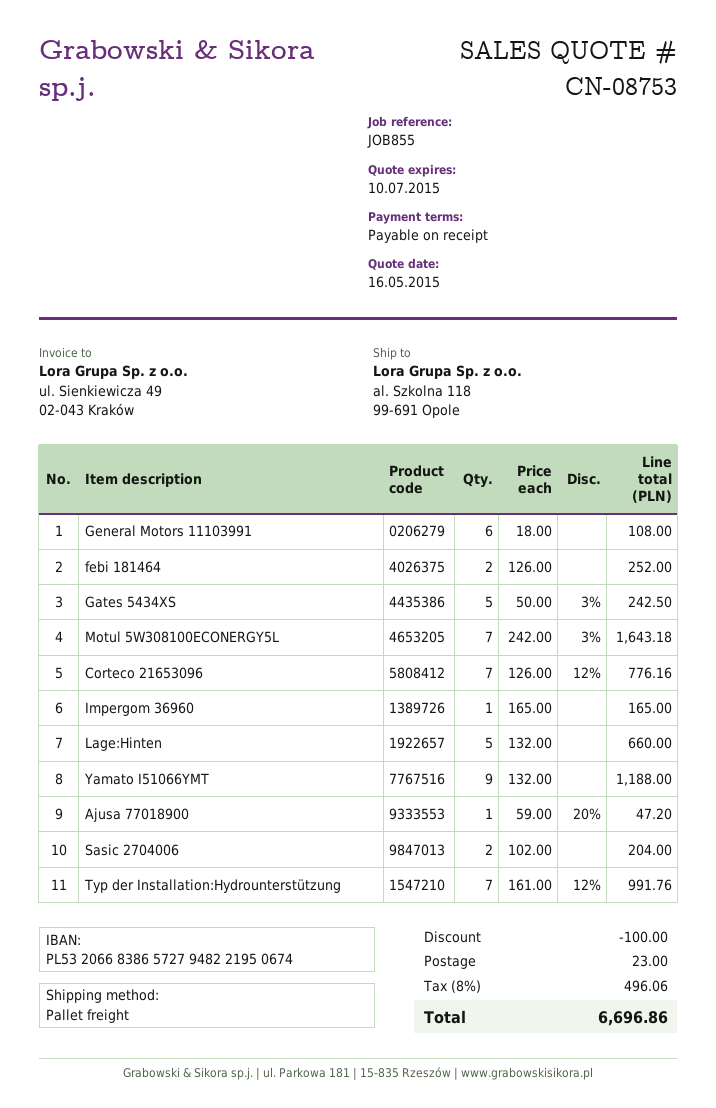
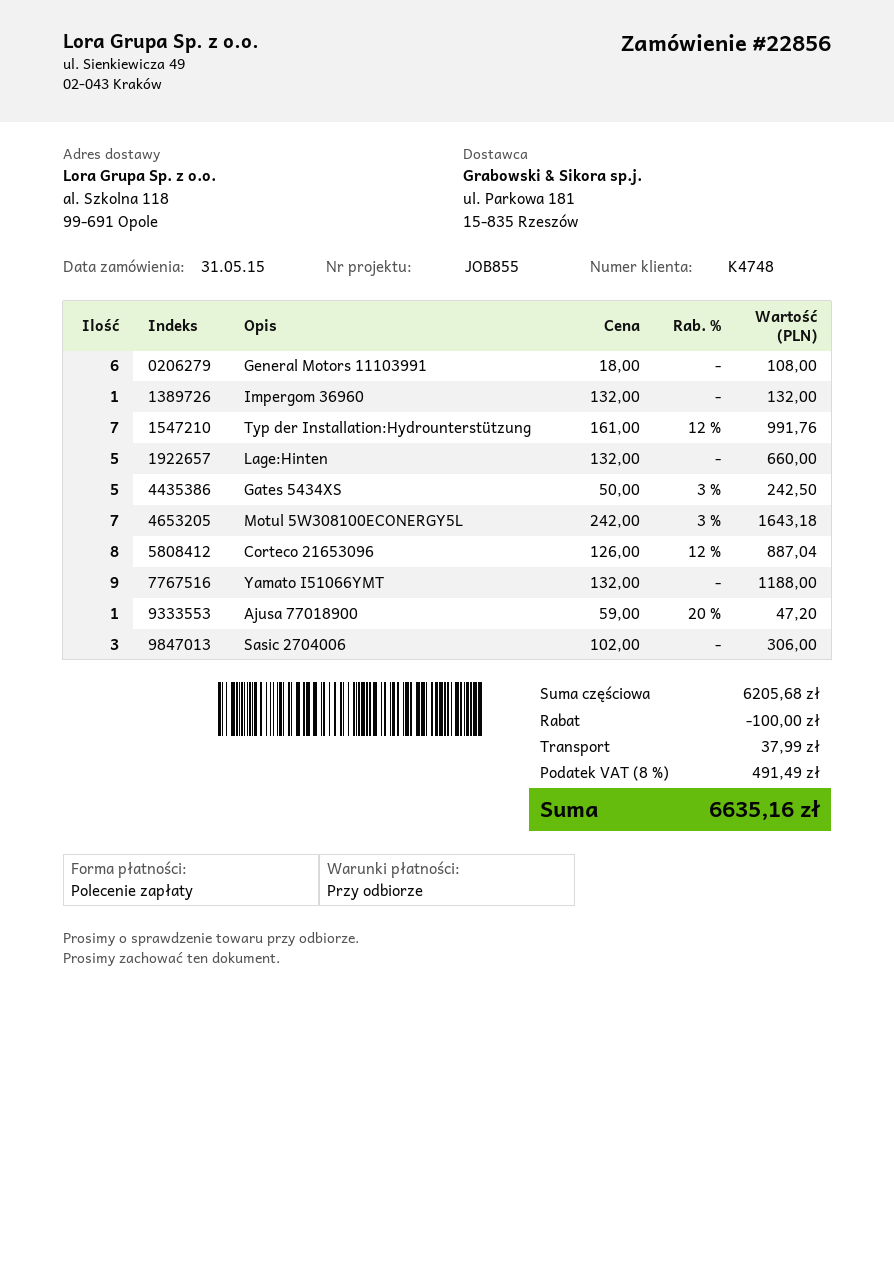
febi 181464: 2 x 126.00 = 252.00 -> none
Corteco 21653096: 7 x 126.00 - 12% = 776.16 -> 8 x 126.00 - 12% = 887.04
Impergom 36960: 1 x 165.00 = 165.00 -> 1 x 132.00 = 132.00
Sasic 2704006: 2 x 102.00 = 204.00 -> 3 x 102.00 = 306.00
shipping: 23.00 -> 37.99
tax: 8% = 496.06 -> 8% = 491.49
total: 6696.86 -> 6635.16

